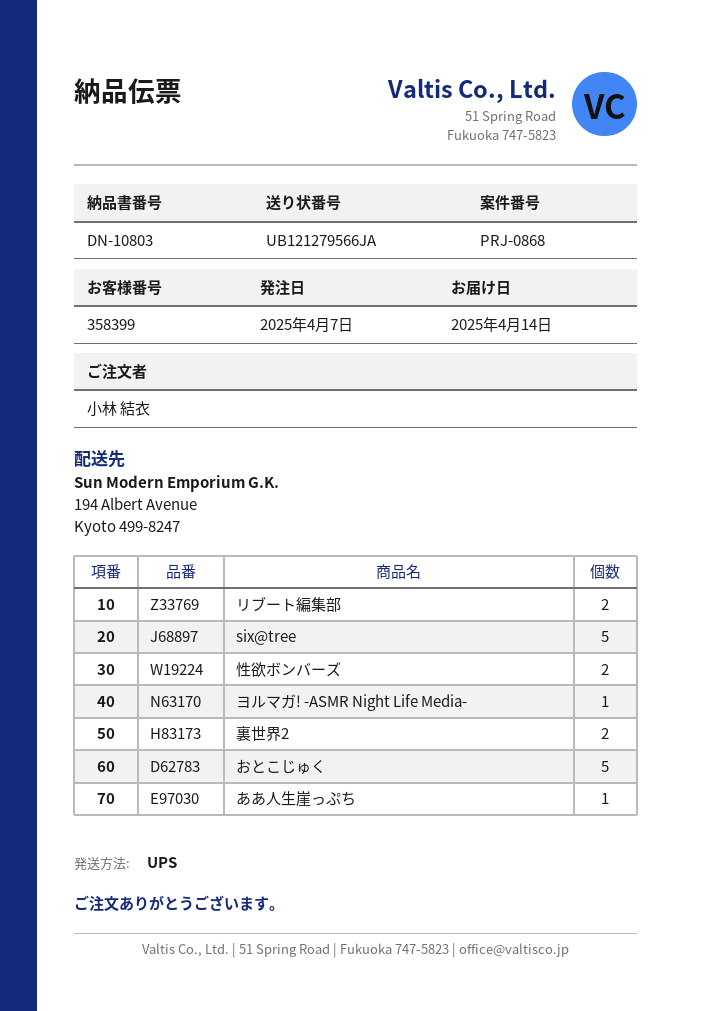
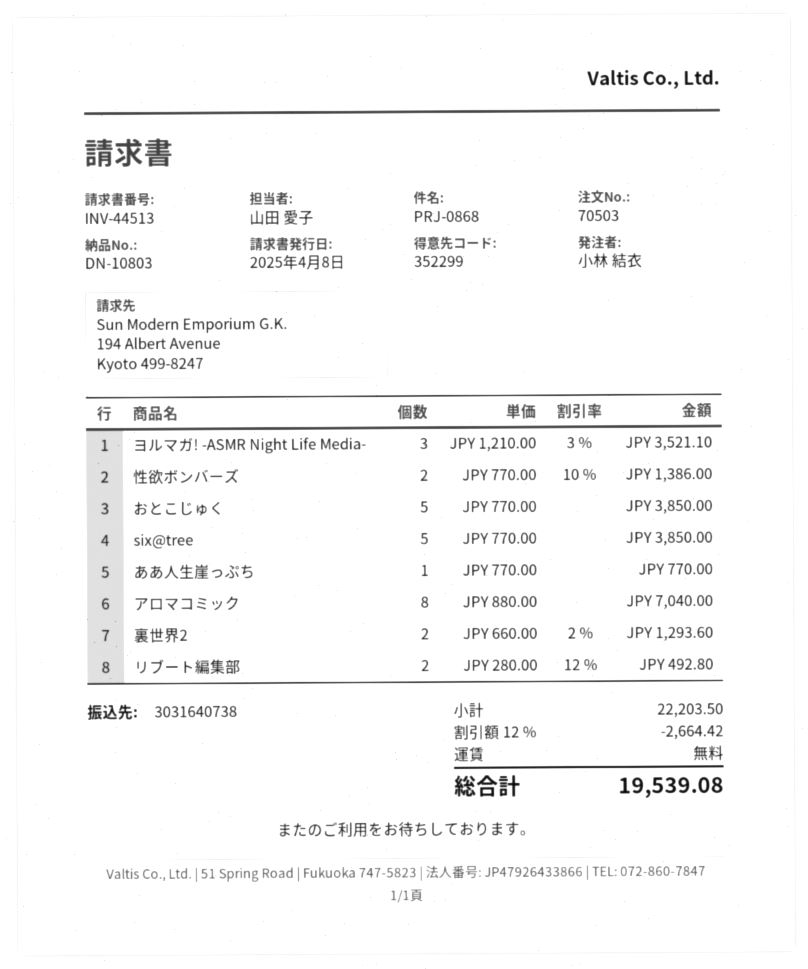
customer number: 358399 -> 352299
ヨルマガ! -ASMR Night Life Media-: 1 -> 3
アロマコミック: none -> 8

